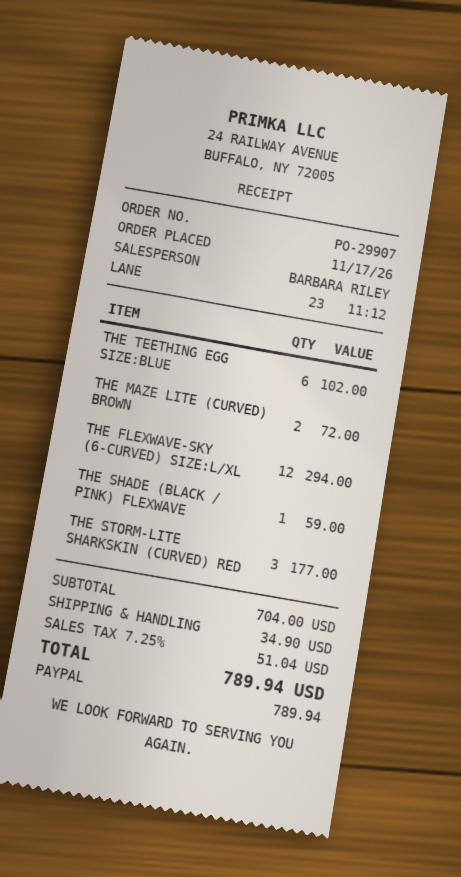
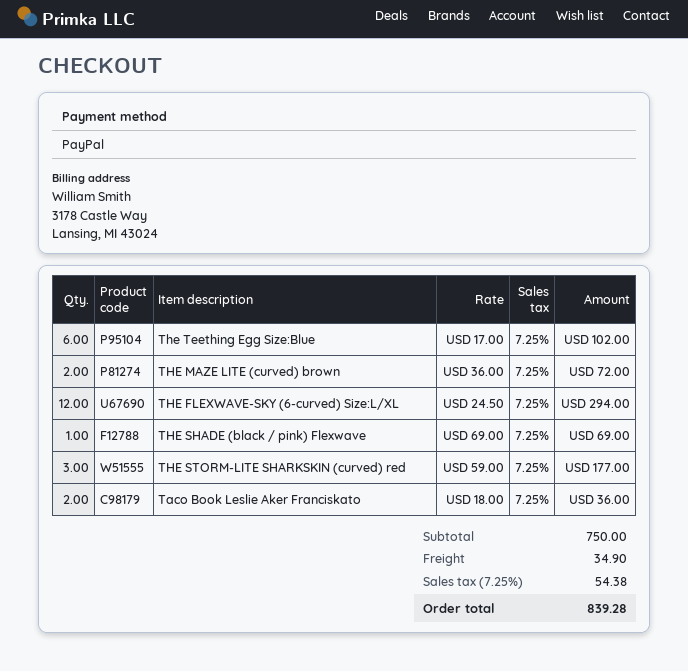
THE SHADE (BLACK / PINK) FLEXWAVE: 1 for 59.00 -> 1 for 69.00
Taco Book Leslie Aker Franciskato: none -> 2 for 36.00
subtotal: 704.00 -> 750.00
tax: 7.25% = 51.04 -> 7.25% = 54.38
total: 789.94 -> 839.28

